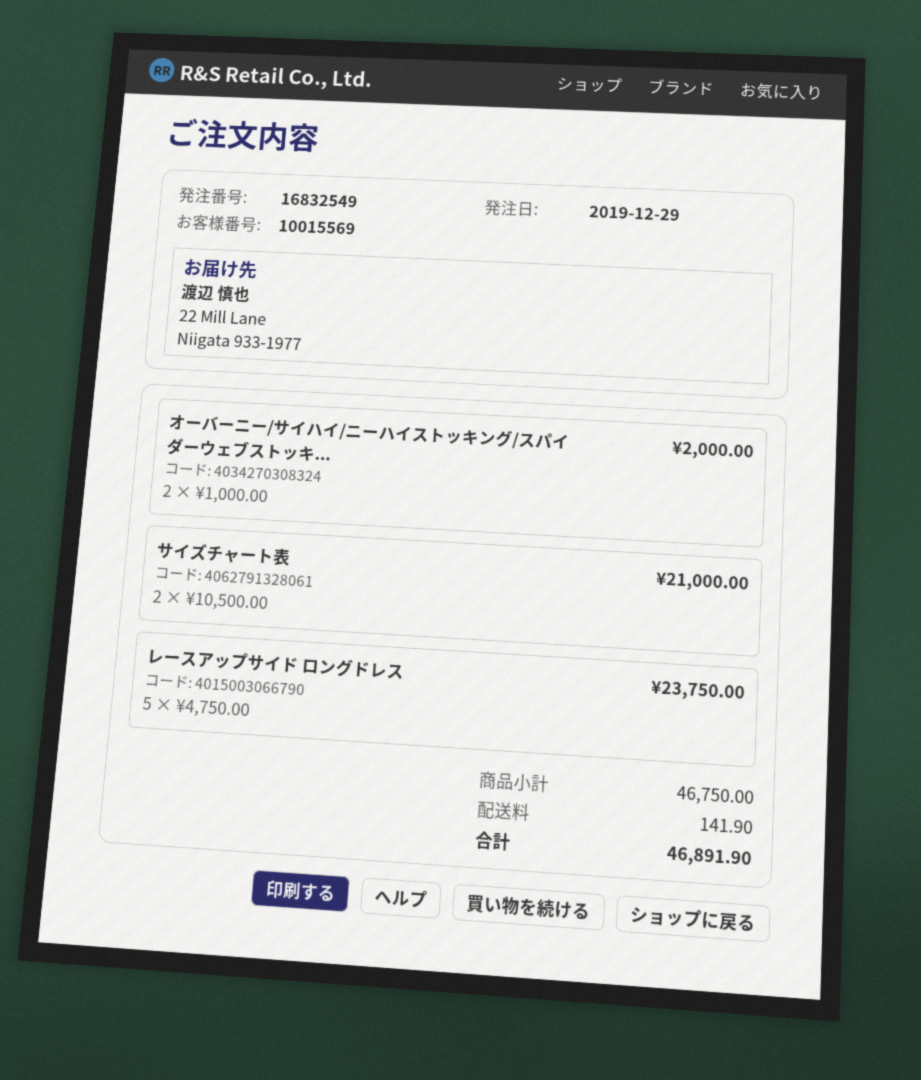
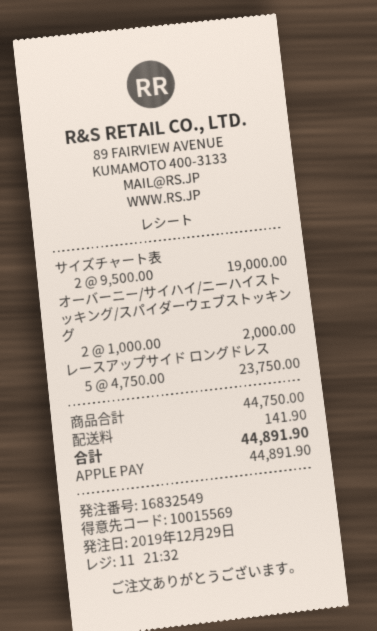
サイズチャート表: 2 x 10500.00 = 21000.00 -> 2 x 9500.00 = 19000.00
subtotal: 46750.00 -> 44750.00
total: 46891.90 -> 44891.90

